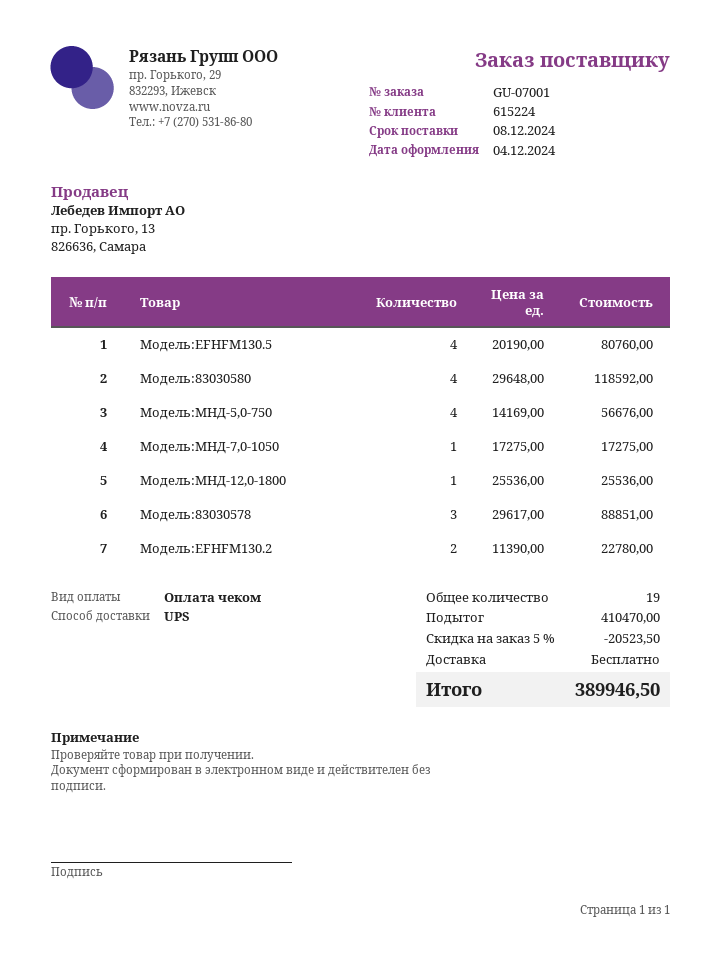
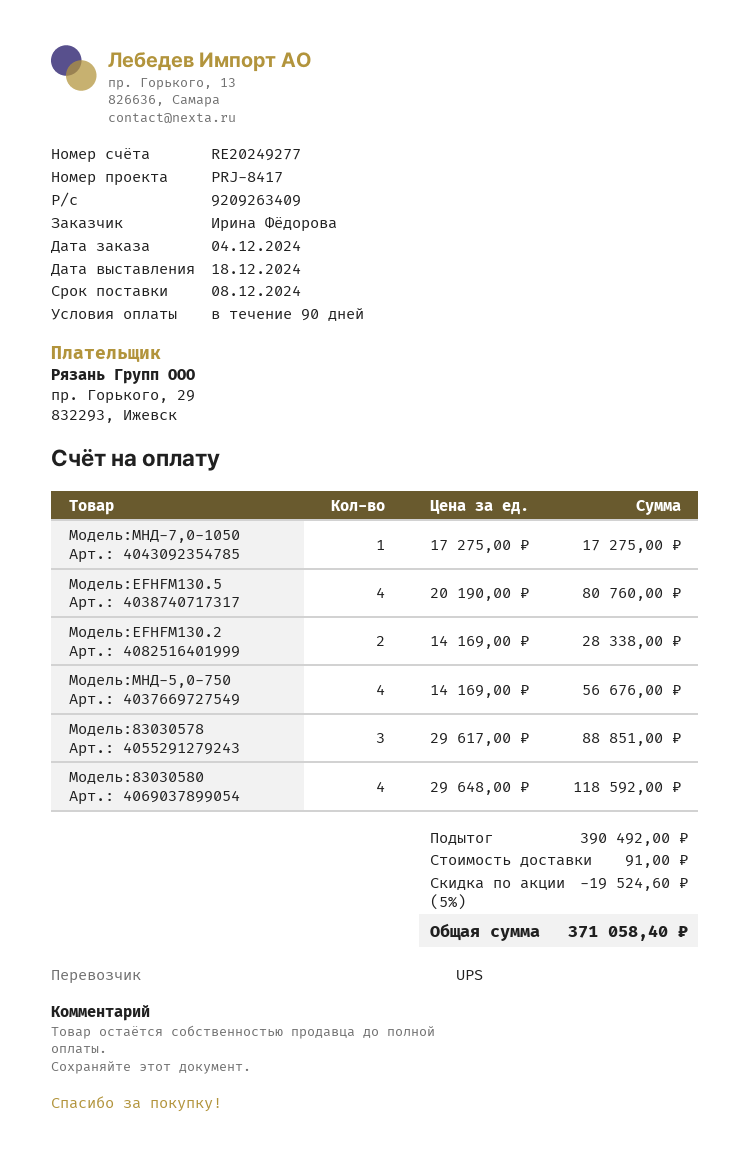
Модель:МНД-12,0-1800: 1 x 25536.00 = 25536.00 -> none
Модель:EFHFM130.2: 2 x 11390.00 = 22780.00 -> 2 x 14169.00 = 28338.00
subtotal: 410470.00 -> 390492.00
discount: 5% = 20523.50 -> 5% = 19524.60
shipping: 0.00 -> 91.00
total: 389946.50 -> 371058.40

